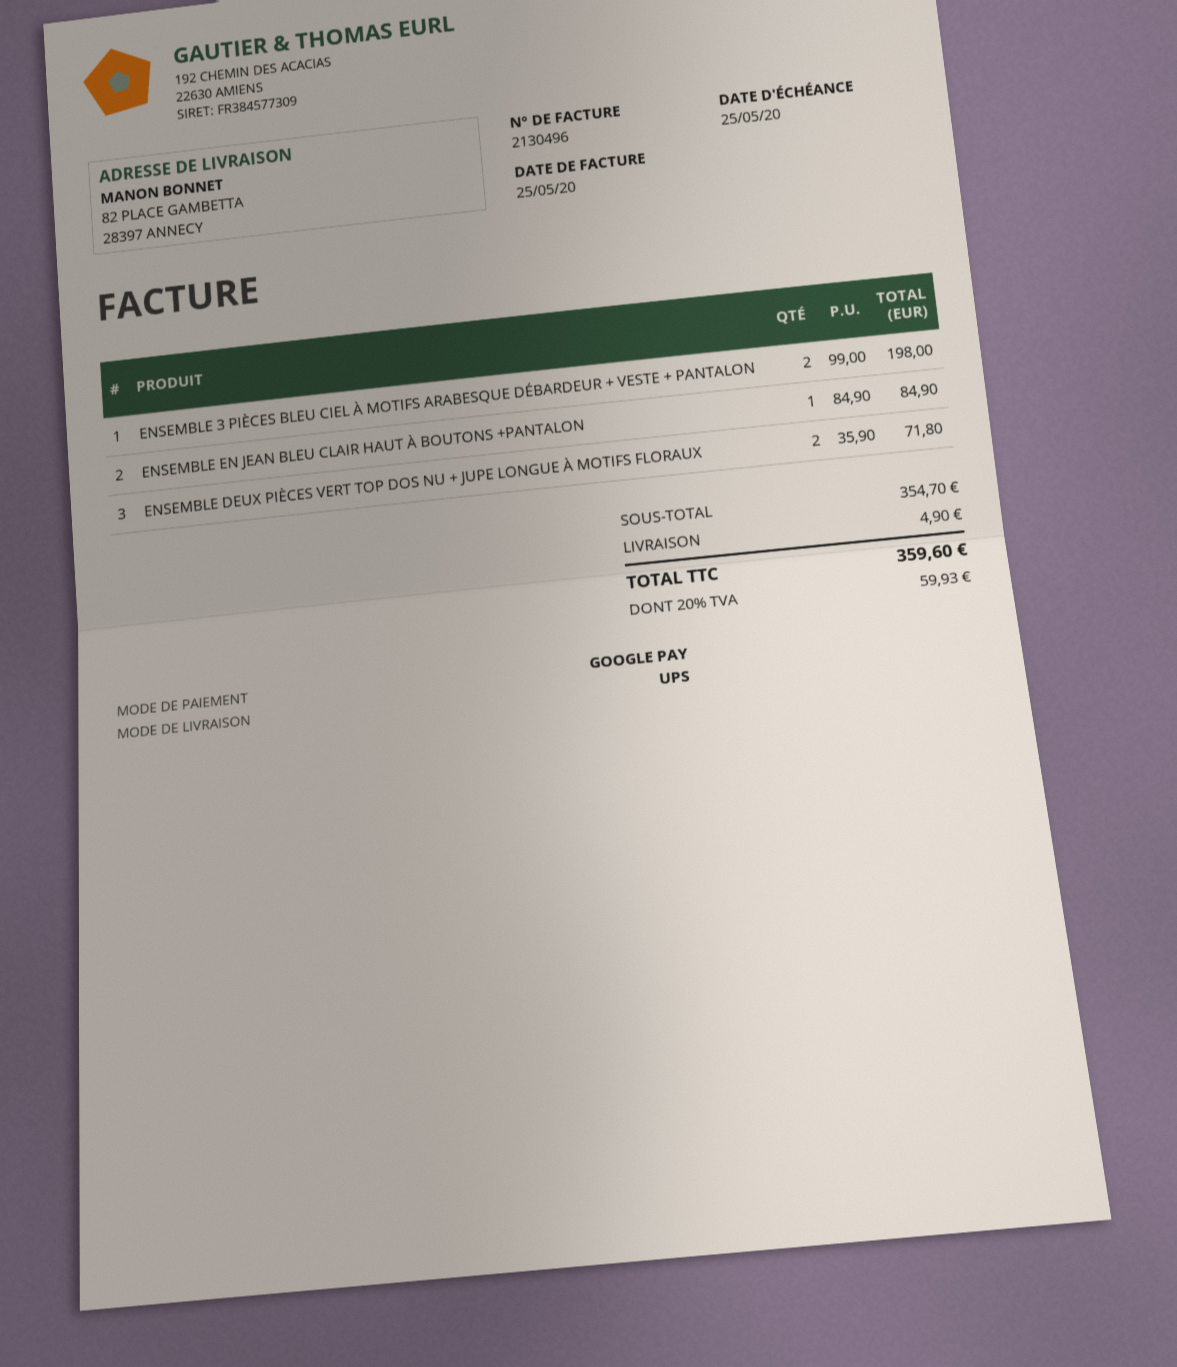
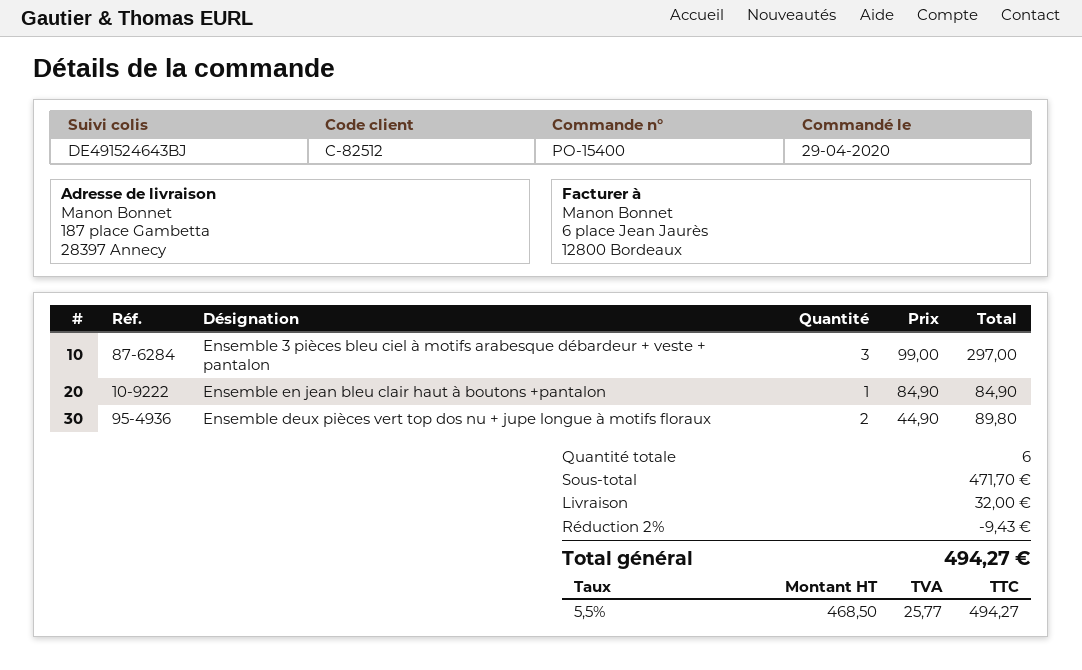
ship to: 82 PLACE GAMBETTA, 28397 ANNECY -> 187 place Gambetta, 28397 Annecy
ENSEMBLE 3 PIÈCES BLEU CIEL À MOTIFS ARABESQUE DÉBARDEUR + VESTE + PANTALON: 2 x 99.00 = 198.00 -> 3 x 99.00 = 297.00
ENSEMBLE DEUX PIÈCES VERT TOP DOS NU + JUPE LONGUE À MOTIFS FLORAUX: 2 x 35.90 = 71.80 -> 2 x 44.90 = 89.80
subtotal: 354.70 -> 471.70
discount: none -> 2% = 9.43
shipping: 4.90 -> 32.00
tax: 20% = 59.93 -> 5.5% = 25.77
total: 359.60 -> 494.27

